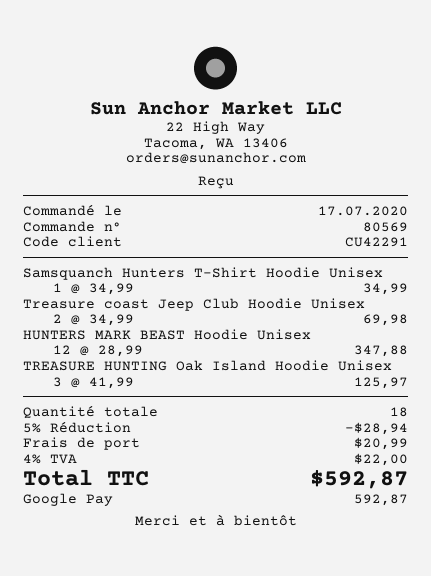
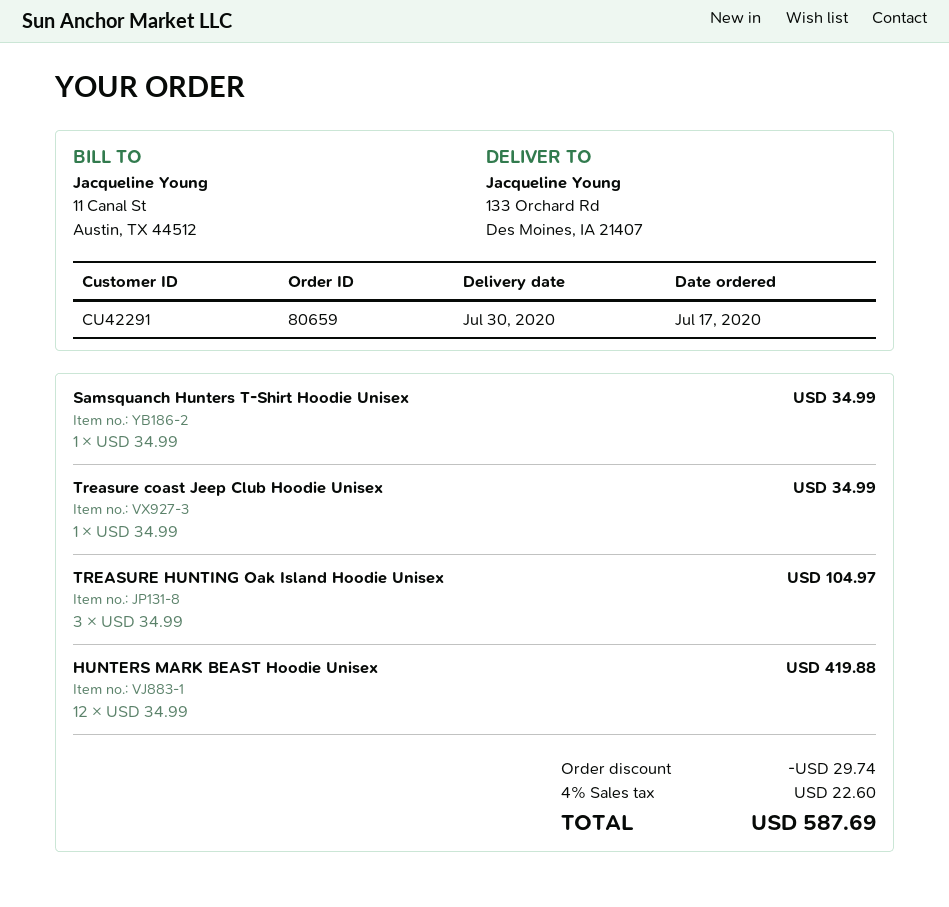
order number: 80569 -> 80659
Treasure coast Jeep Club Hoodie Unisex: 2 x 34.99 = 69.98 -> 1 x 34.99 = 34.99
HUNTERS MARK BEAST Hoodie Unisex: 12 x 28.99 = 347.88 -> 12 x 34.99 = 419.88
TREASURE HUNTING Oak Island Hoodie Unisex: 3 x 41.99 = 125.97 -> 3 x 34.99 = 104.97
discount: 28.94 -> 29.74
shipping: 20.99 -> none
tax: 4% = 22.00 -> 4% = 22.60
total: 592.87 -> 587.69

